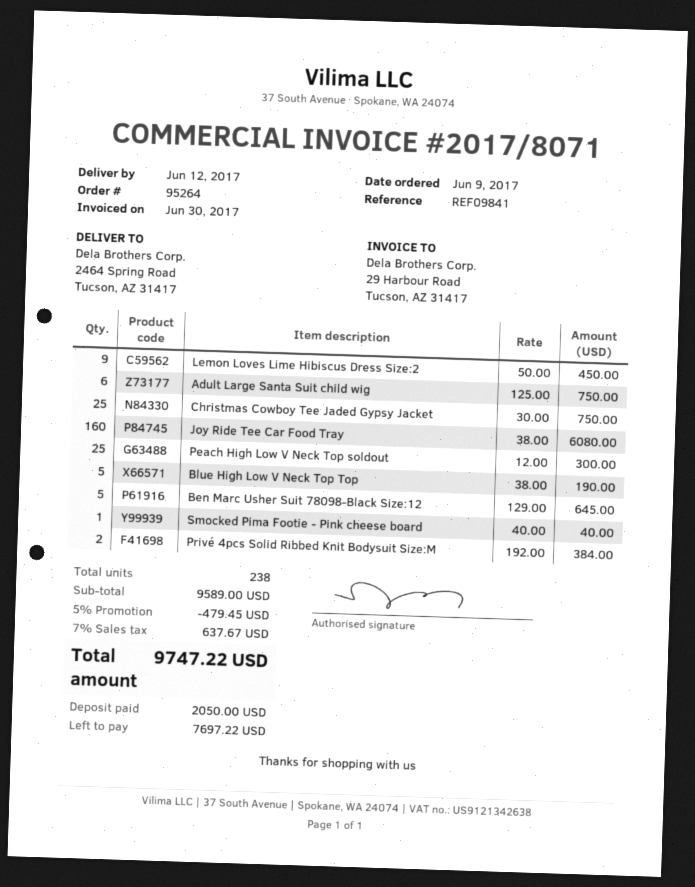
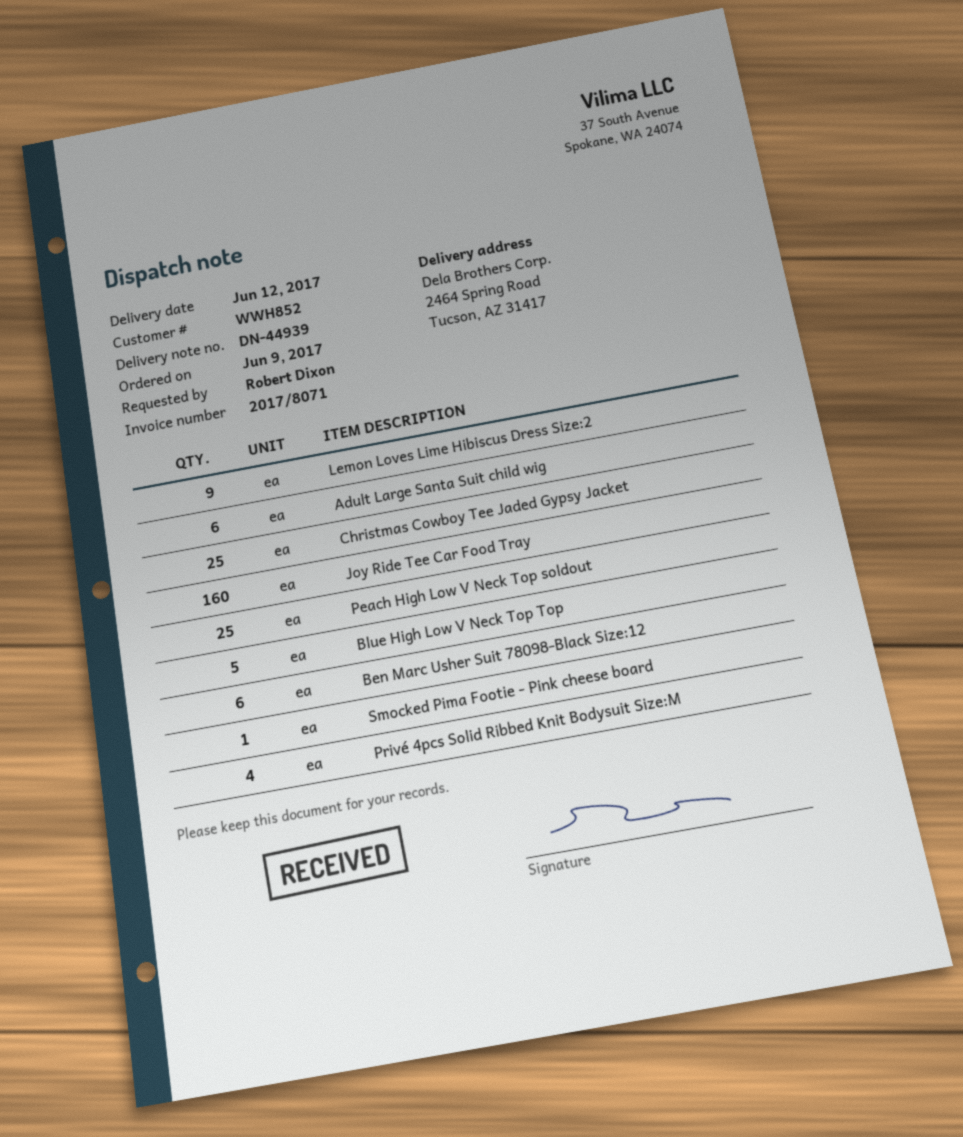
Ben Marc Usher Suit 78098-Black Size:12: 5 -> 6
Privé 4pcs Solid Ribbed Knit Bodysuit Size:M: 2 -> 4

